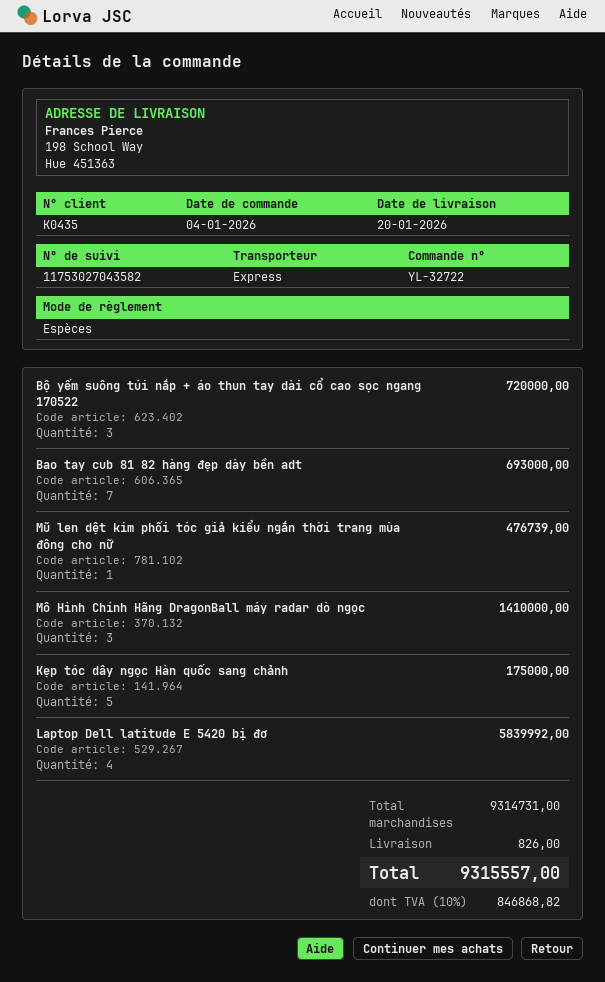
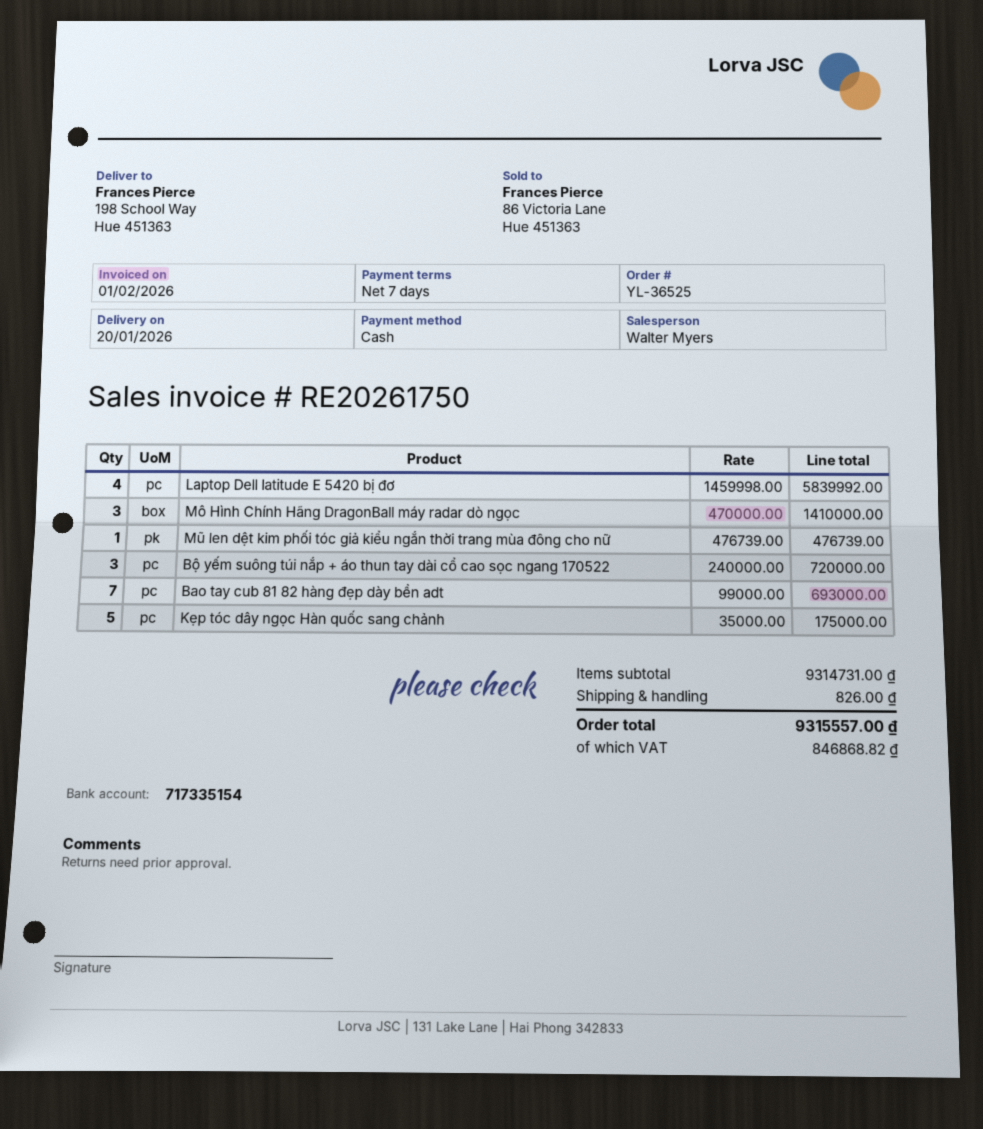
order number: YL-32722 -> YL-36525

